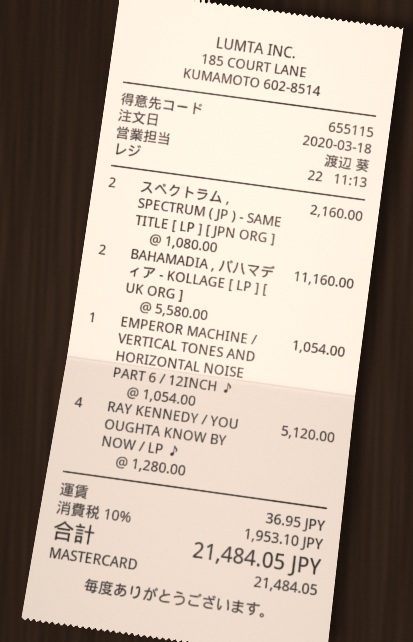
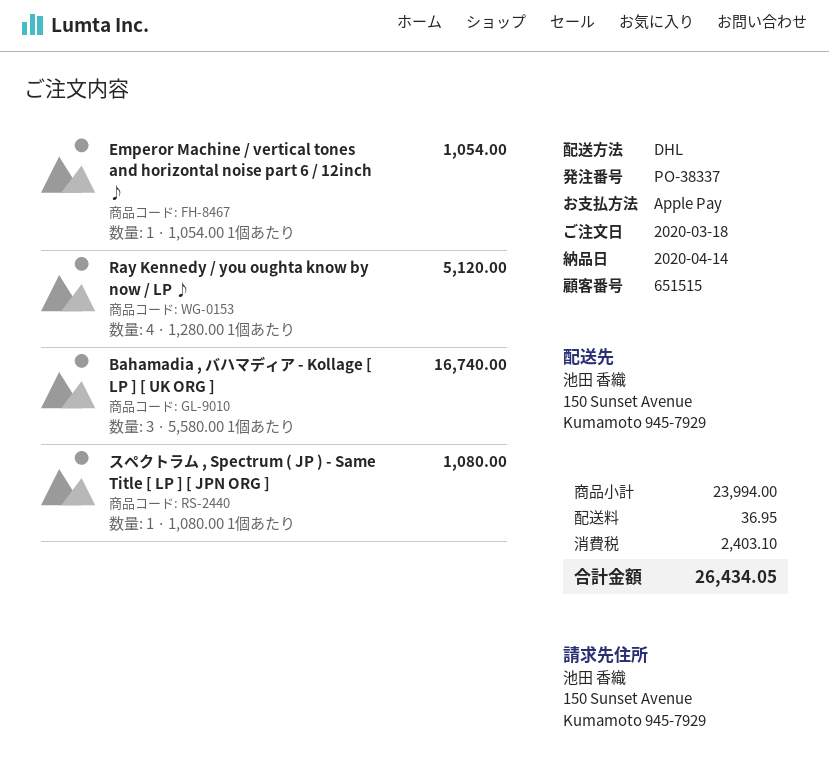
customer number: 655115 -> 651515
payment method: Mastercard -> Apple Pay
スペクトラム , SPECTRUM ( JP ) - SAME TITLE [ LP ] [ JPN ORG ]: 2 x 1080.00 = 2160.00 -> 1 x 1080.00 = 1080.00
BAHAMADIA , バハマディア - KOLLAGE [ LP ] [ UK ORG ]: 2 x 5580.00 = 11160.00 -> 3 x 5580.00 = 16740.00
tax: 1953.10 -> 2403.10
total: 21484.05 -> 26434.05

